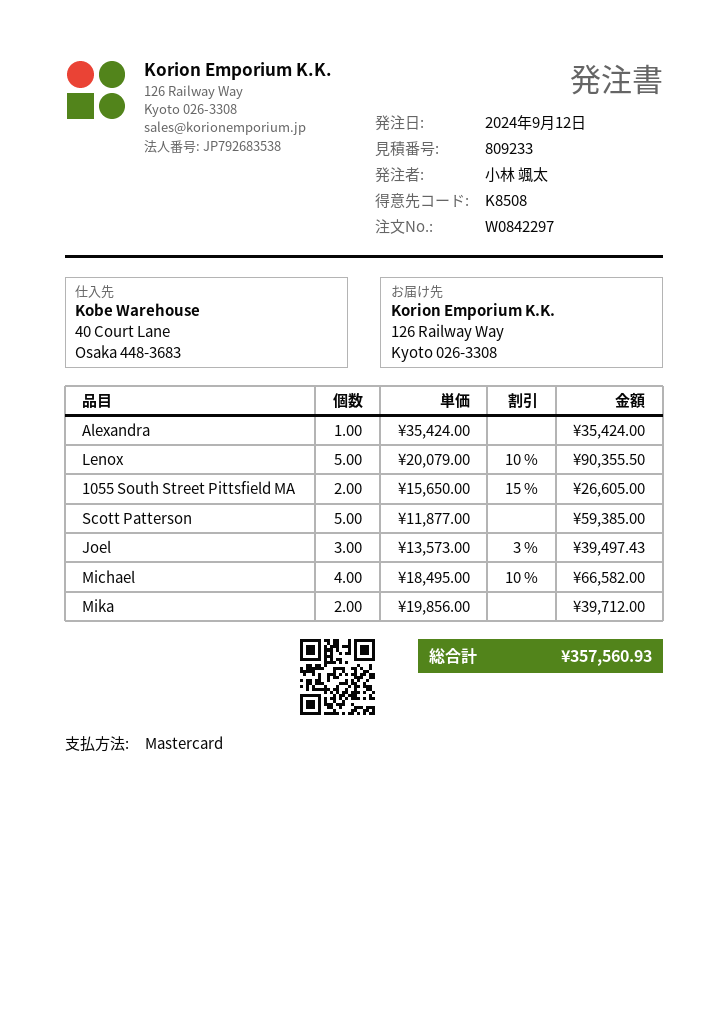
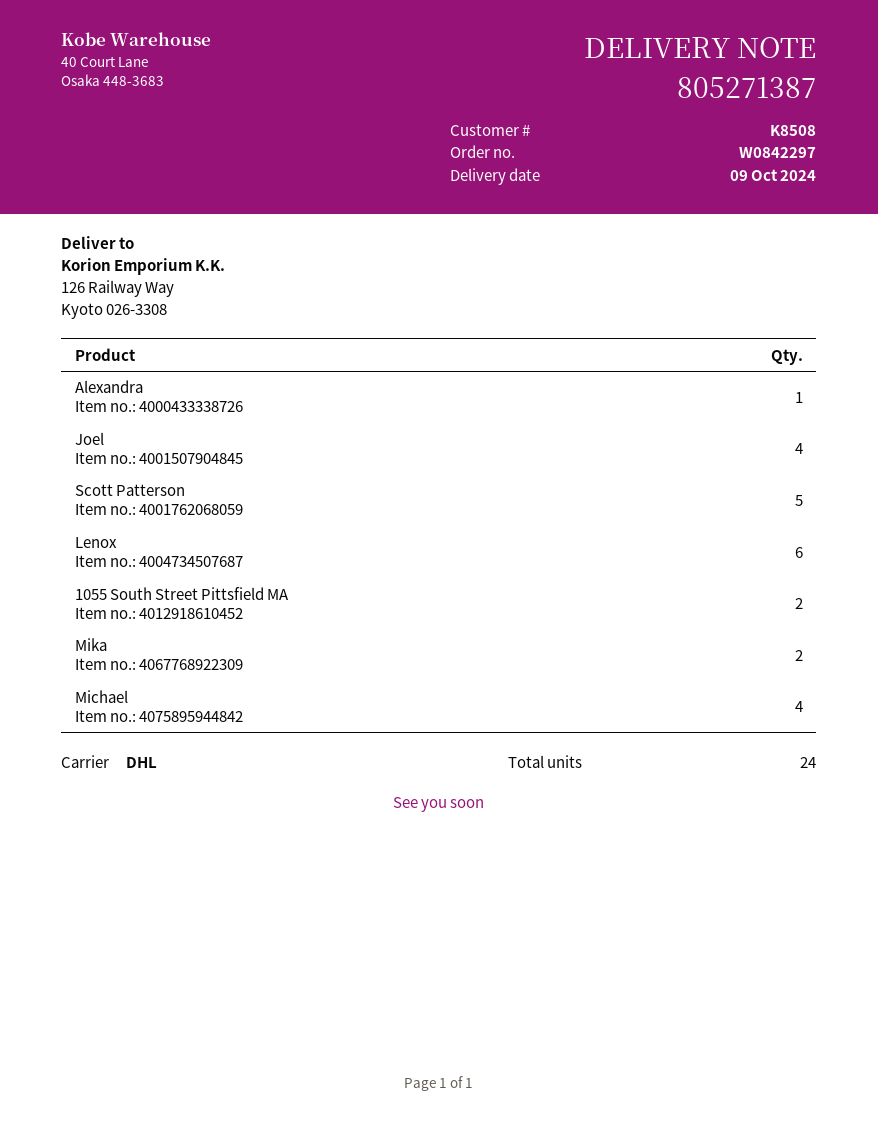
Lenox: 5 -> 6
Joel: 3 -> 4

